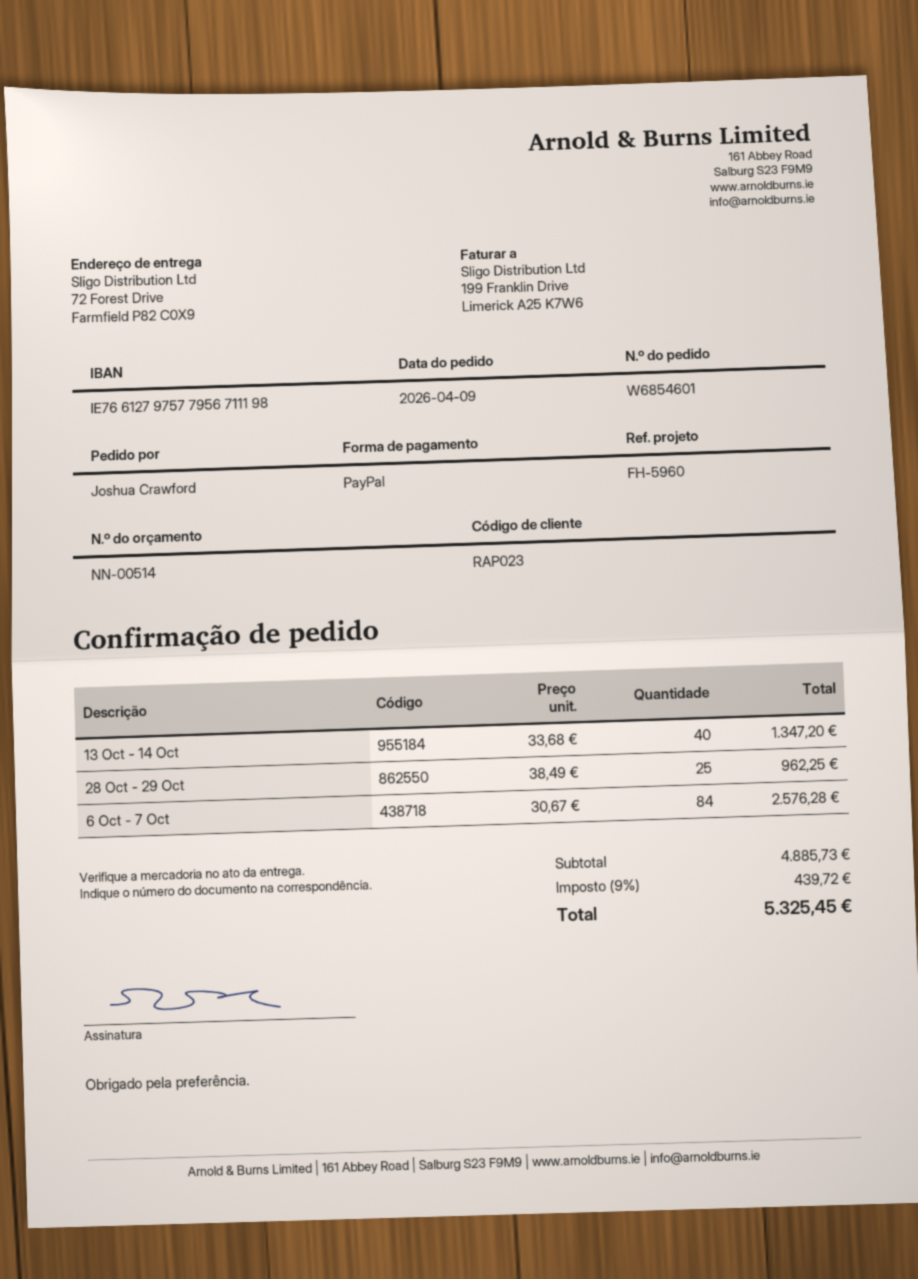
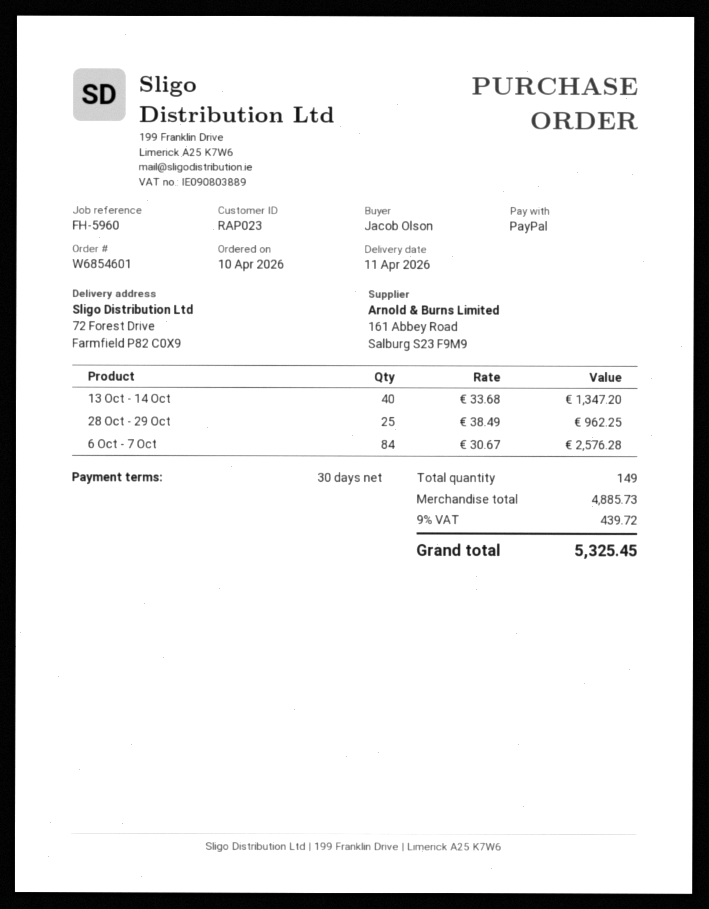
order date: 2026-04-09 -> 2026-04-10
ordered by: Joshua Crawford -> Jacob Olson

